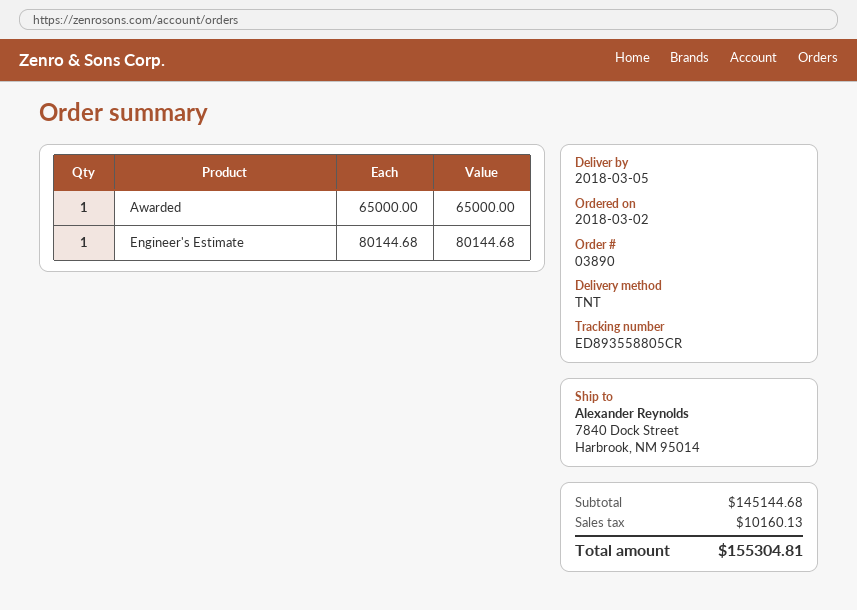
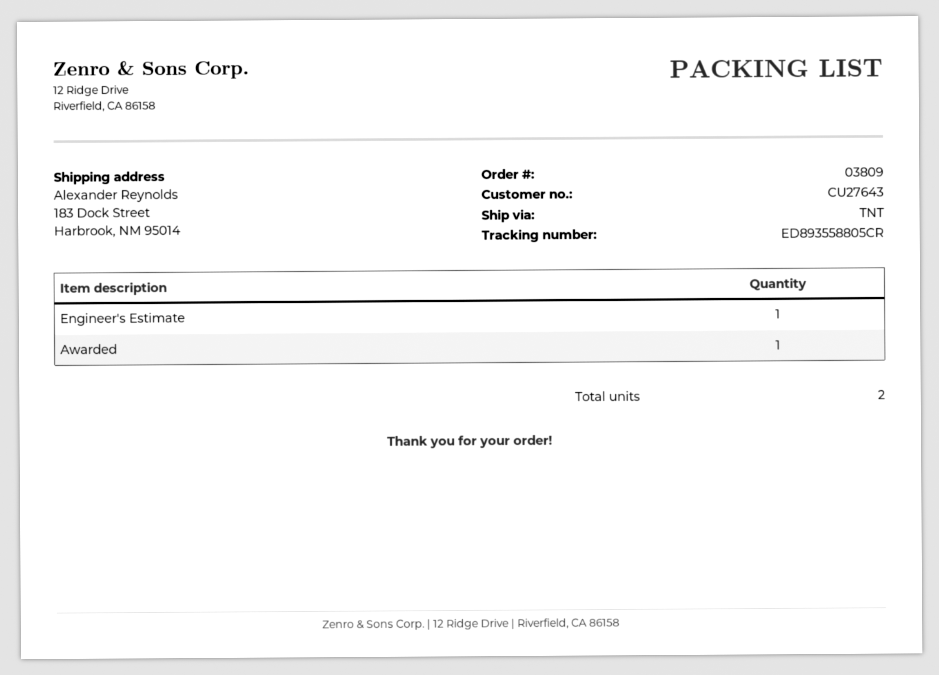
order number: 03890 -> 03809
ship to: 7840 Dock Street, Harbrook, NM 95014 -> 183 Dock Street, Harbrook, NM 95014

